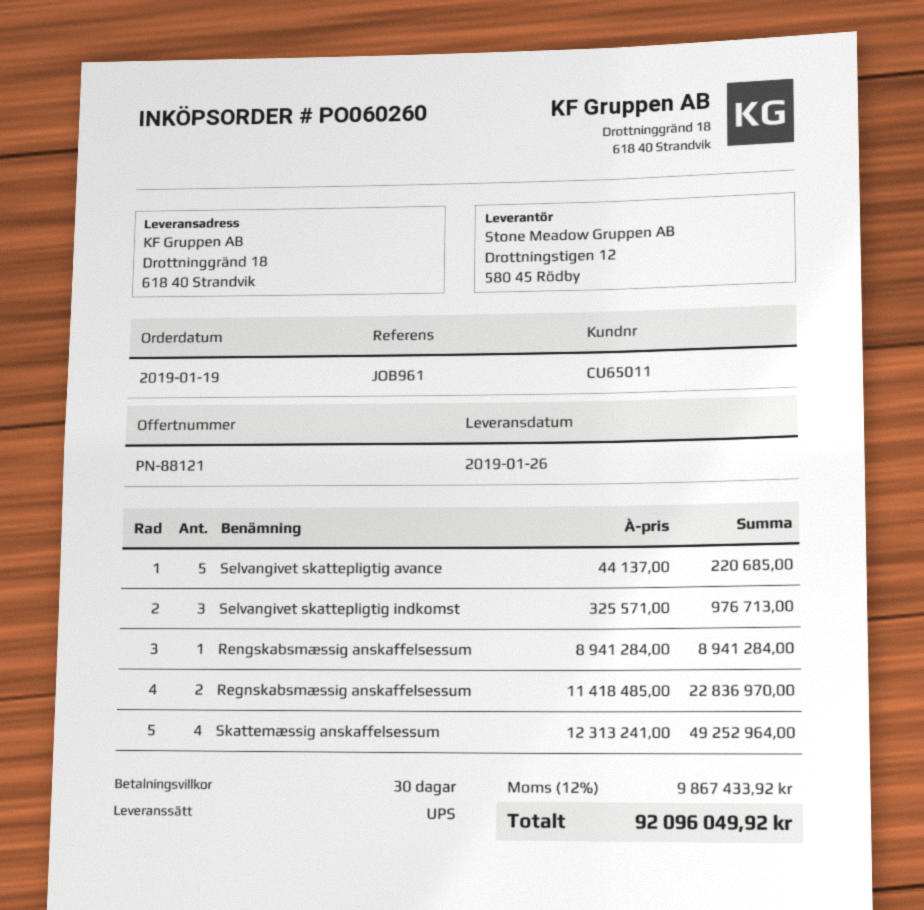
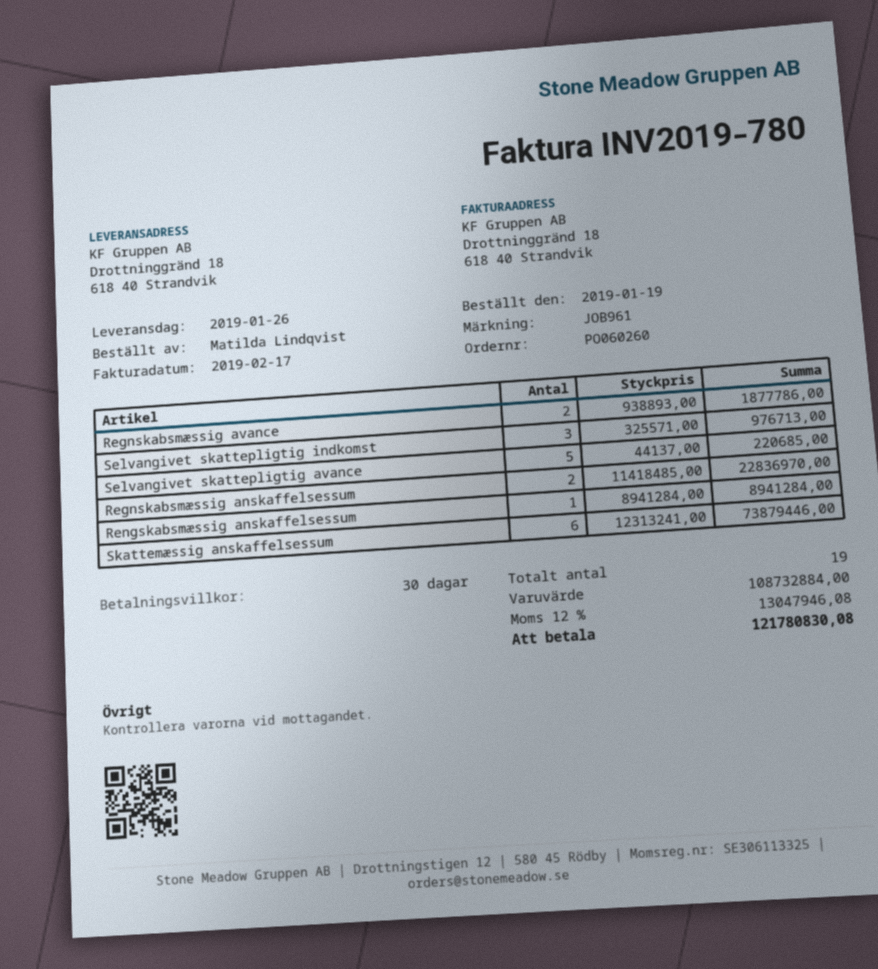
Skattemæssig anskaffelsessum: 4 x 12313241.00 = 49252964.00 -> 6 x 12313241.00 = 73879446.00
Regnskabsmæssig avance: none -> 2 x 938893.00 = 1877786.00
tax: 12% = 9867433.92 -> 12% = 13047946.08
total: 92096049.92 -> 121780830.08

